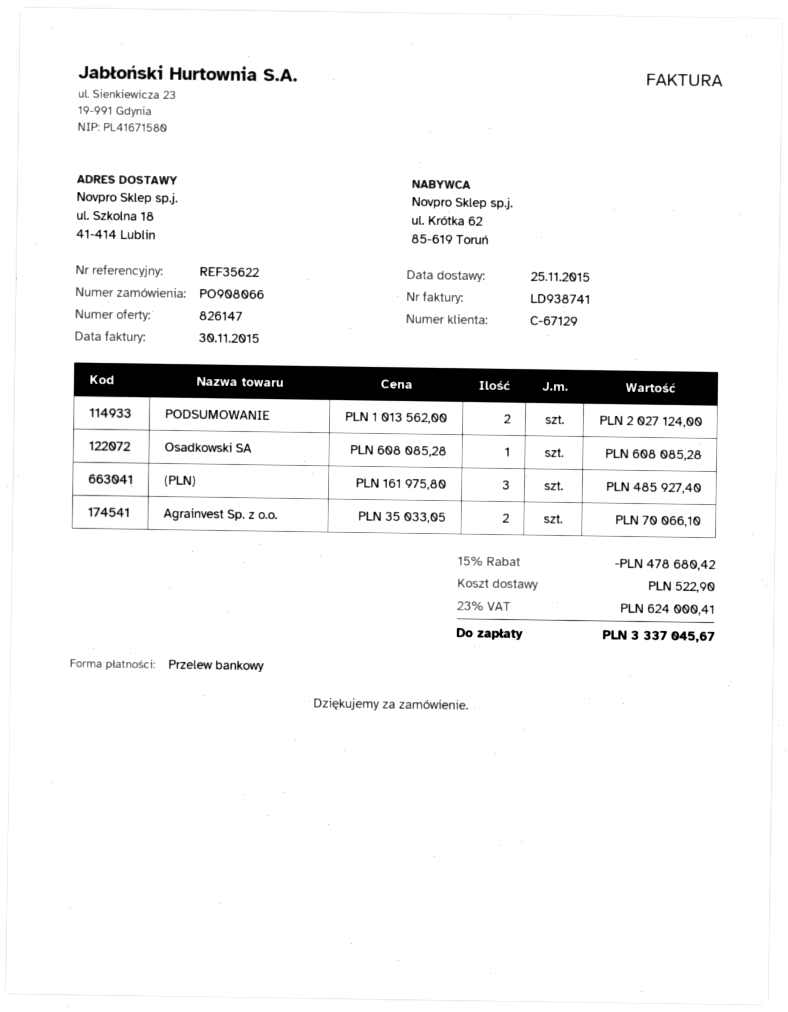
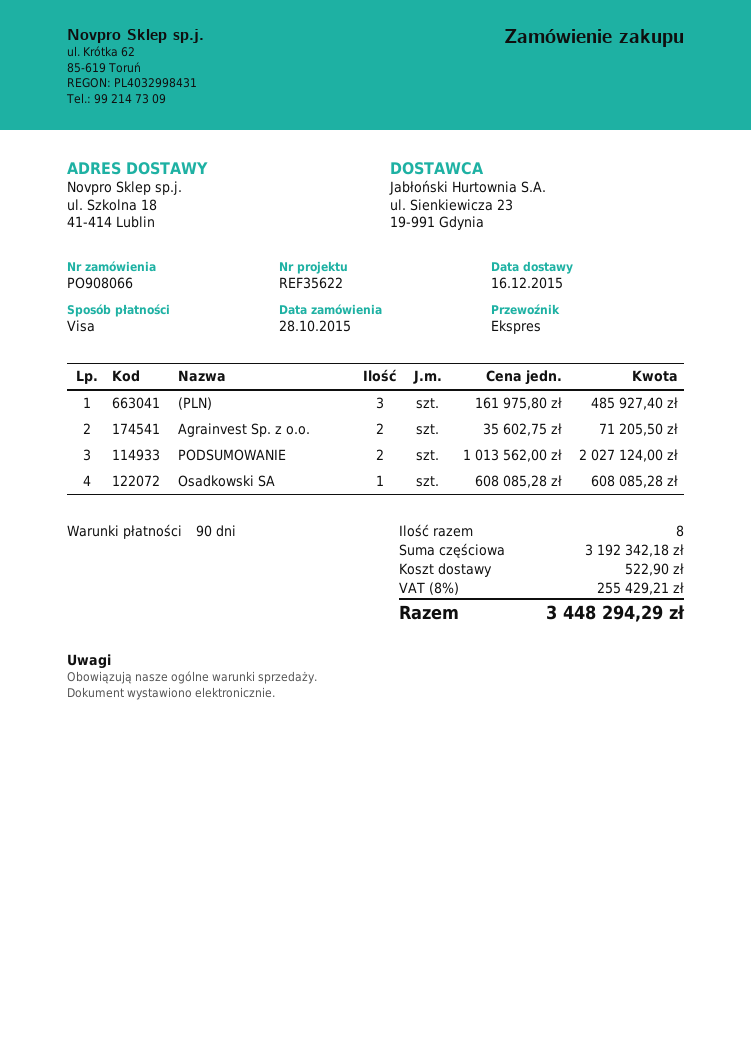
delivery date: 2015-11-25 -> 2015-12-16
payment method: bank transfer -> Visa
Agrainvest Sp. z o.o.: 2 x 35033.05 = 70066.10 -> 2 x 35602.75 = 71205.50
discount: 15% = 478680.42 -> none
tax: 23% = 624000.41 -> 8% = 255429.21
total: 3337045.67 -> 3448294.29

